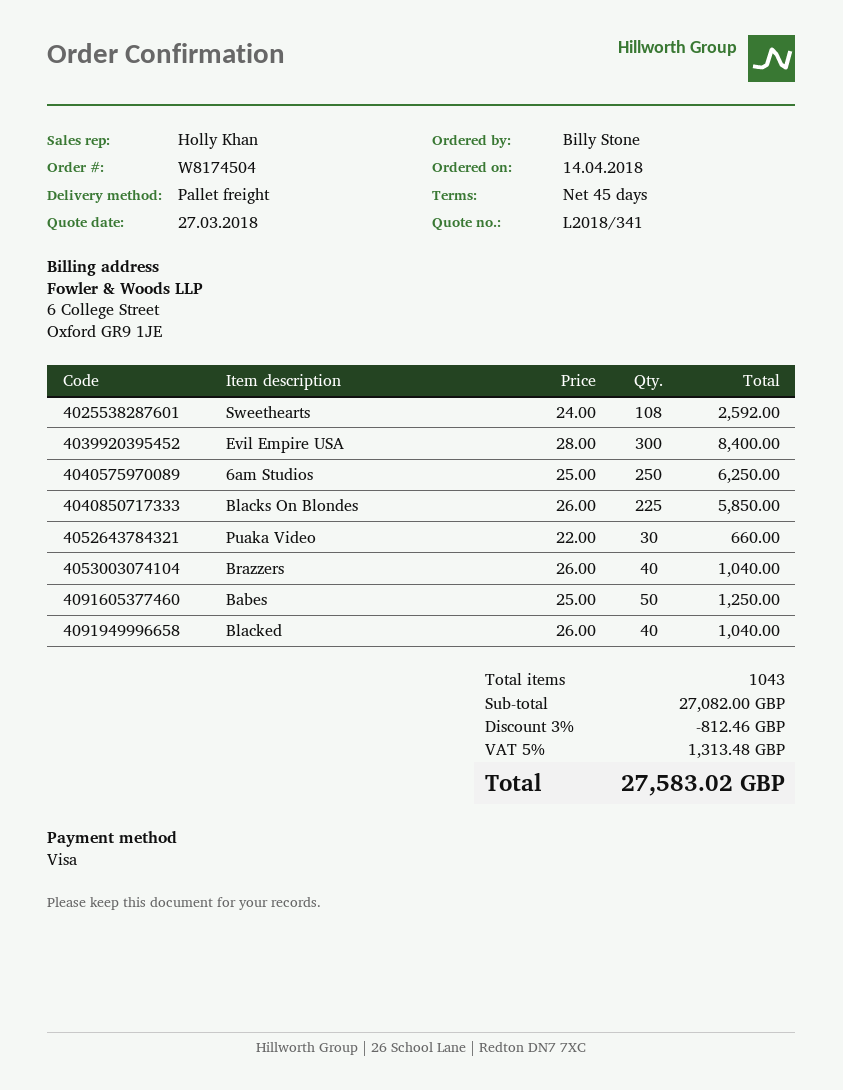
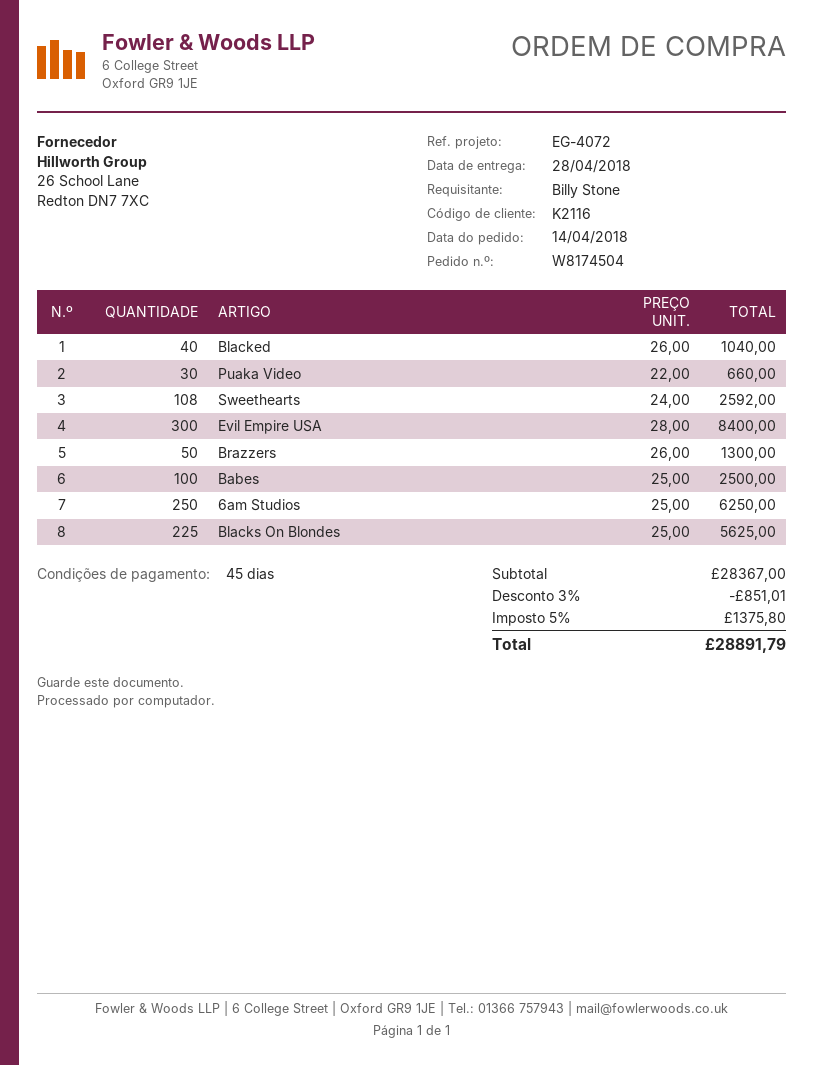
Blacks On Blondes: 225 x 26.00 = 5850.00 -> 225 x 25.00 = 5625.00
Brazzers: 40 x 26.00 = 1040.00 -> 50 x 26.00 = 1300.00
Babes: 50 x 25.00 = 1250.00 -> 100 x 25.00 = 2500.00
subtotal: 27082.00 -> 28367.00
discount: 3% = 812.46 -> 3% = 851.01
tax: 5% = 1313.48 -> 5% = 1375.80
total: 27583.02 -> 28891.79

